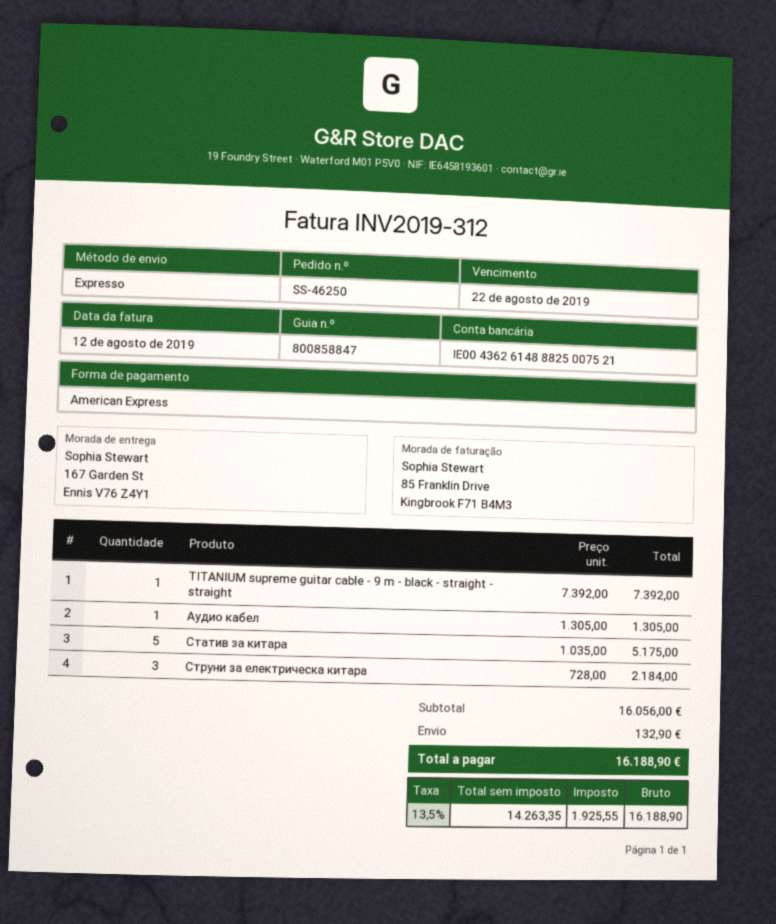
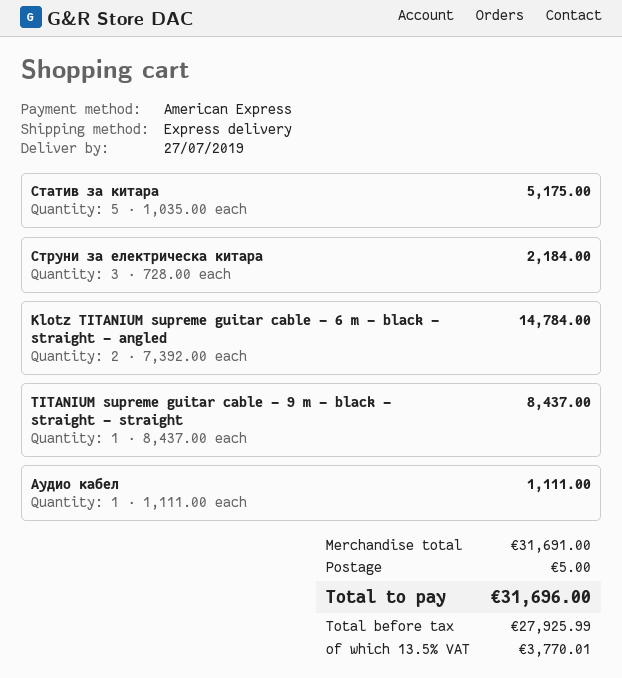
TITANIUM supreme guitar cable - 9 m - black - straight - straight: 1 x 7392.00 = 7392.00 -> 1 x 8437.00 = 8437.00
Аудио кабел: 1 x 1305.00 = 1305.00 -> 1 x 1111.00 = 1111.00
Klotz TITANIUM supreme guitar cable - 6 m - black - straight - angled: none -> 2 x 7392.00 = 14784.00
subtotal: 16056.00 -> 31691.00
shipping: 132.90 -> 5.00
net: 14263.35 -> 27925.99
tax: 13.5% = 1925.55 -> 13.5% = 3770.01
total: 16188.90 -> 31696.00

